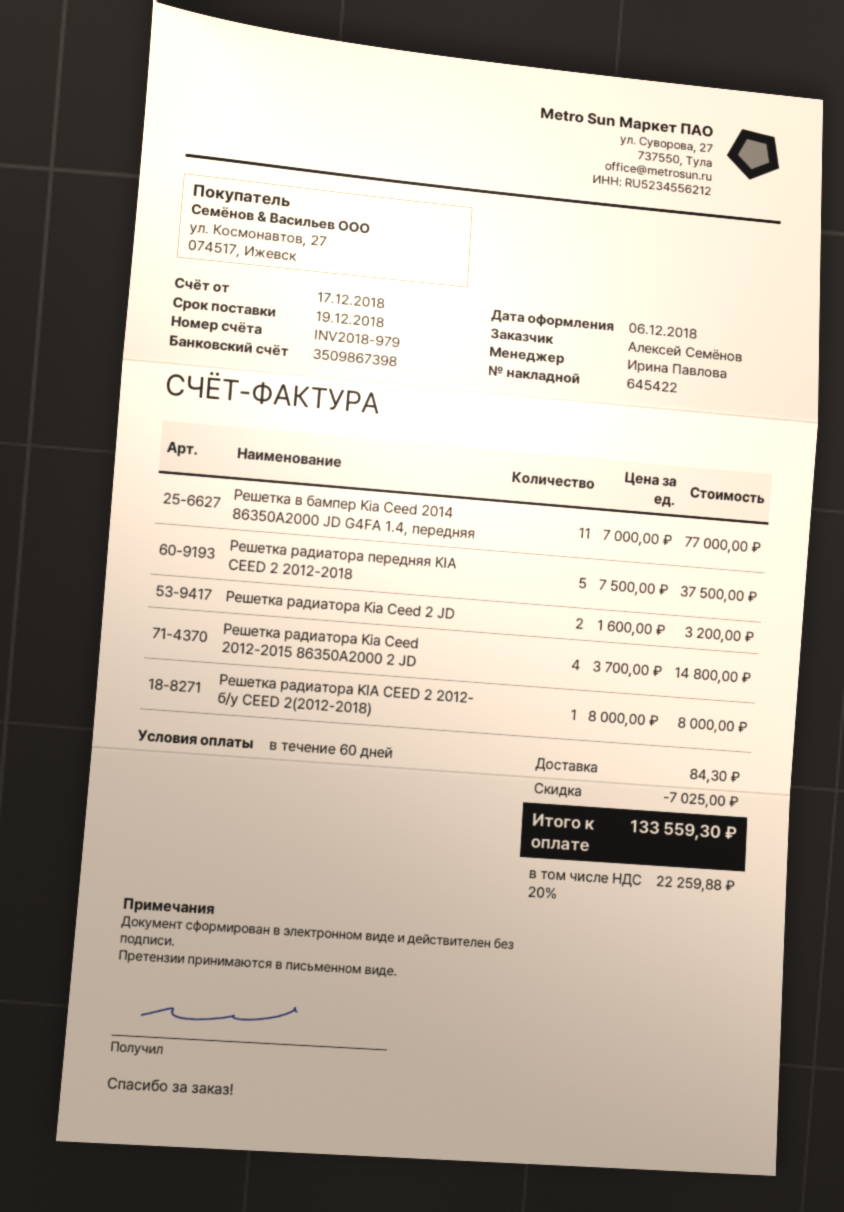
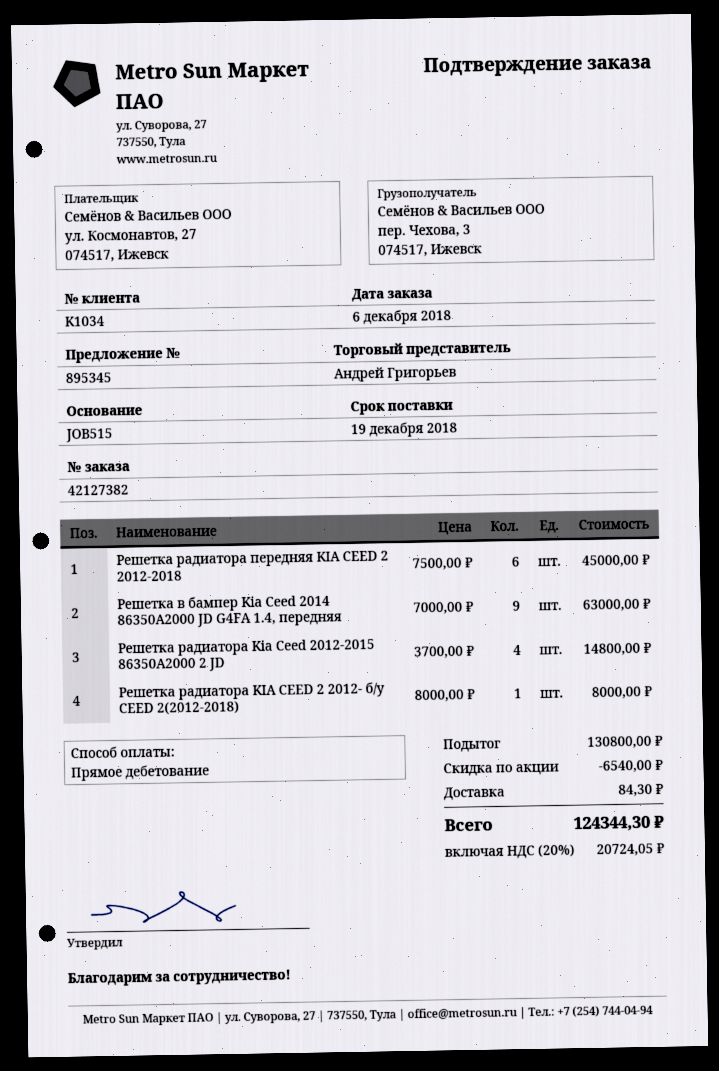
sales rep: Ирина Павлова -> Андрей Григорьев
Решетка в бампер Kia Ceed 2014 86350A2000 JD G4FA 1.4, передняя: 11 x 7000.00 = 77000.00 -> 9 x 7000.00 = 63000.00
Решетка радиатора передняя KIA CEED 2 2012-2018: 5 x 7500.00 = 37500.00 -> 6 x 7500.00 = 45000.00
Решетка радиатора Kia Ceed 2 JD: 2 x 1600.00 = 3200.00 -> none
discount: 7025.00 -> 6540.00
tax: 20% = 22259.88 -> 20% = 20724.05
total: 133559.30 -> 124344.30

